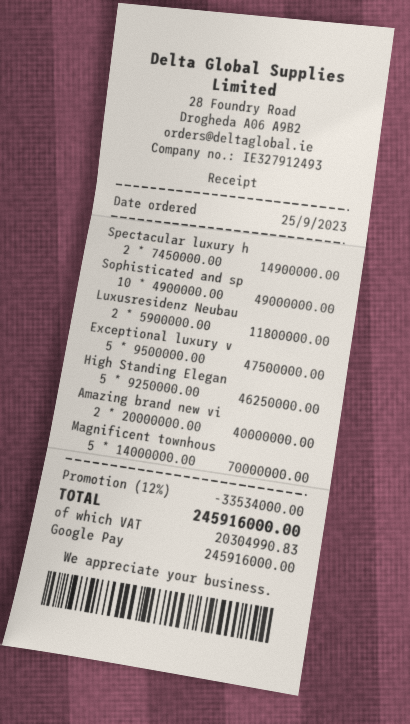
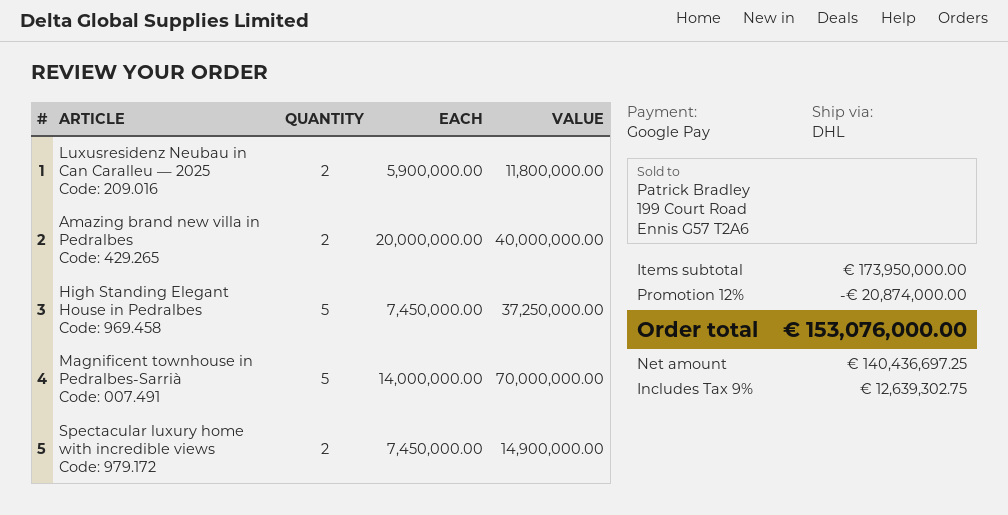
Sophisticated and sp: 10 x 4900000.00 = 49000000.00 -> none
Exceptional luxury v: 5 x 9500000.00 = 47500000.00 -> none
High Standing Elegan: 5 x 9250000.00 = 46250000.00 -> 5 x 7450000.00 = 37250000.00
discount: 12% = 33534000.00 -> 12% = 20874000.00
tax: 20304990.83 -> 12639302.75
total: 245916000.00 -> 153076000.00

